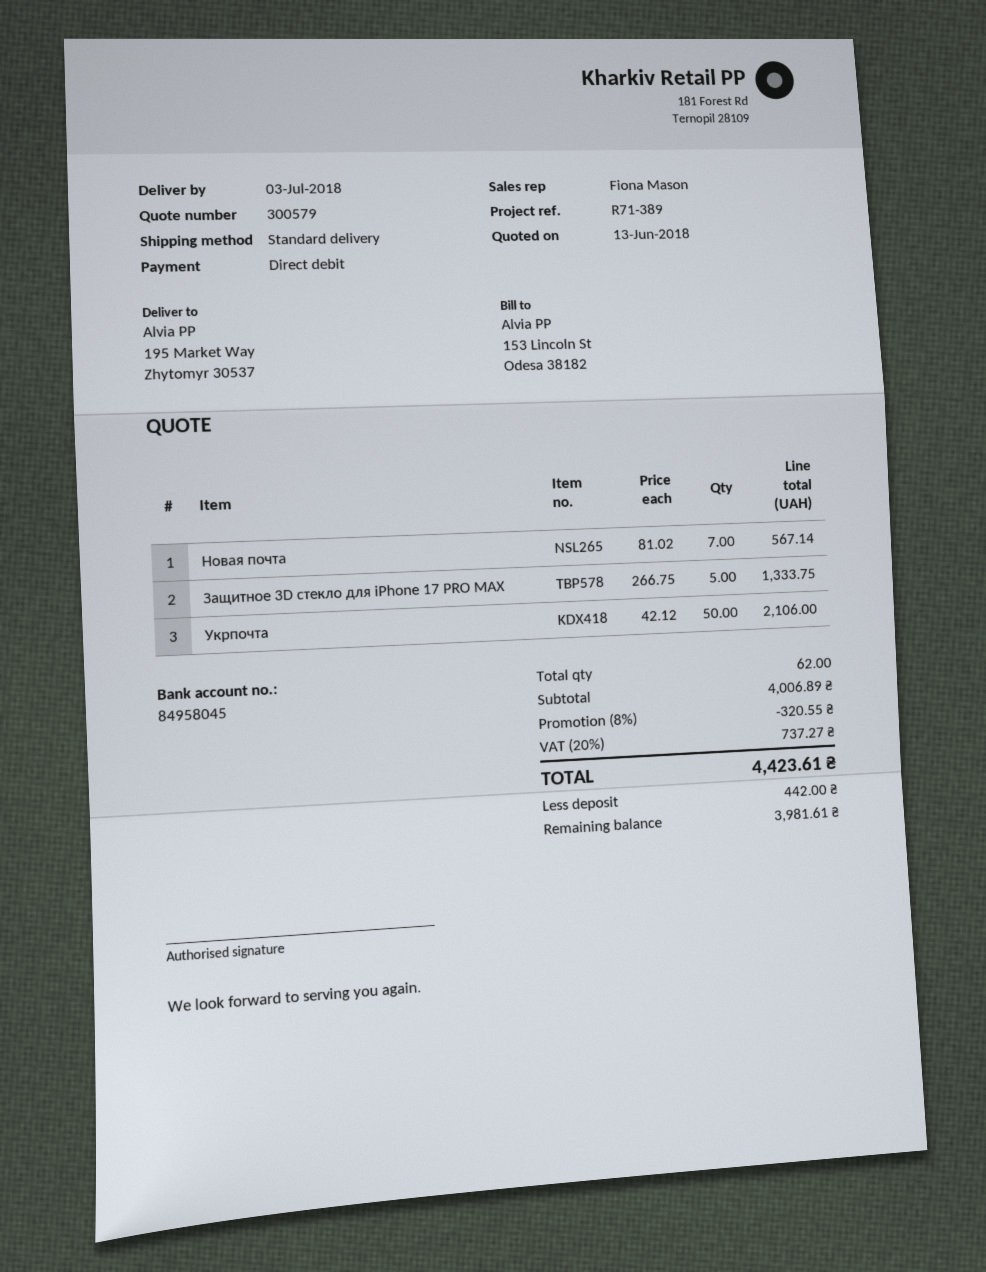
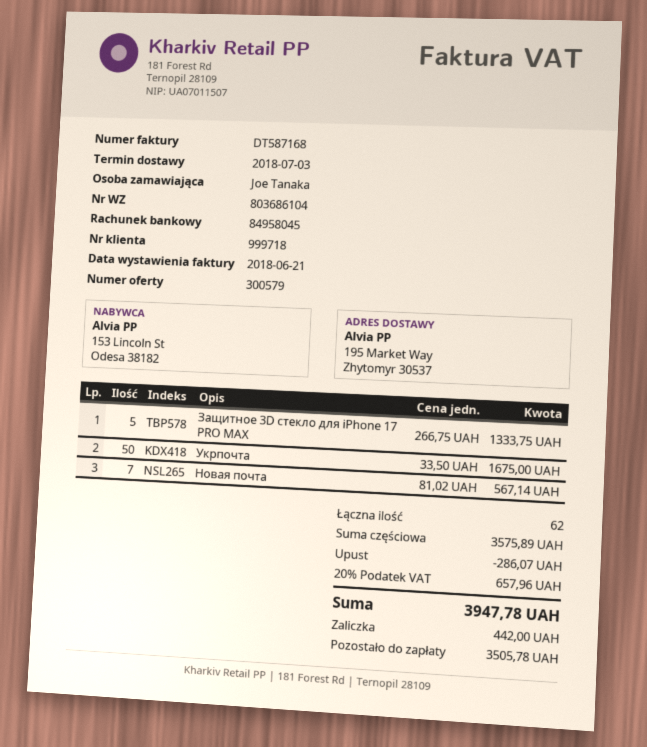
Укрпочта: 50 x 42.12 = 2106.00 -> 50 x 33.50 = 1675.00
subtotal: 4006.89 -> 3575.89
discount: 320.55 -> 286.07
tax: 20% = 737.27 -> 20% = 657.96
total: 4423.61 -> 3947.78
balance: 3981.61 -> 3505.78

